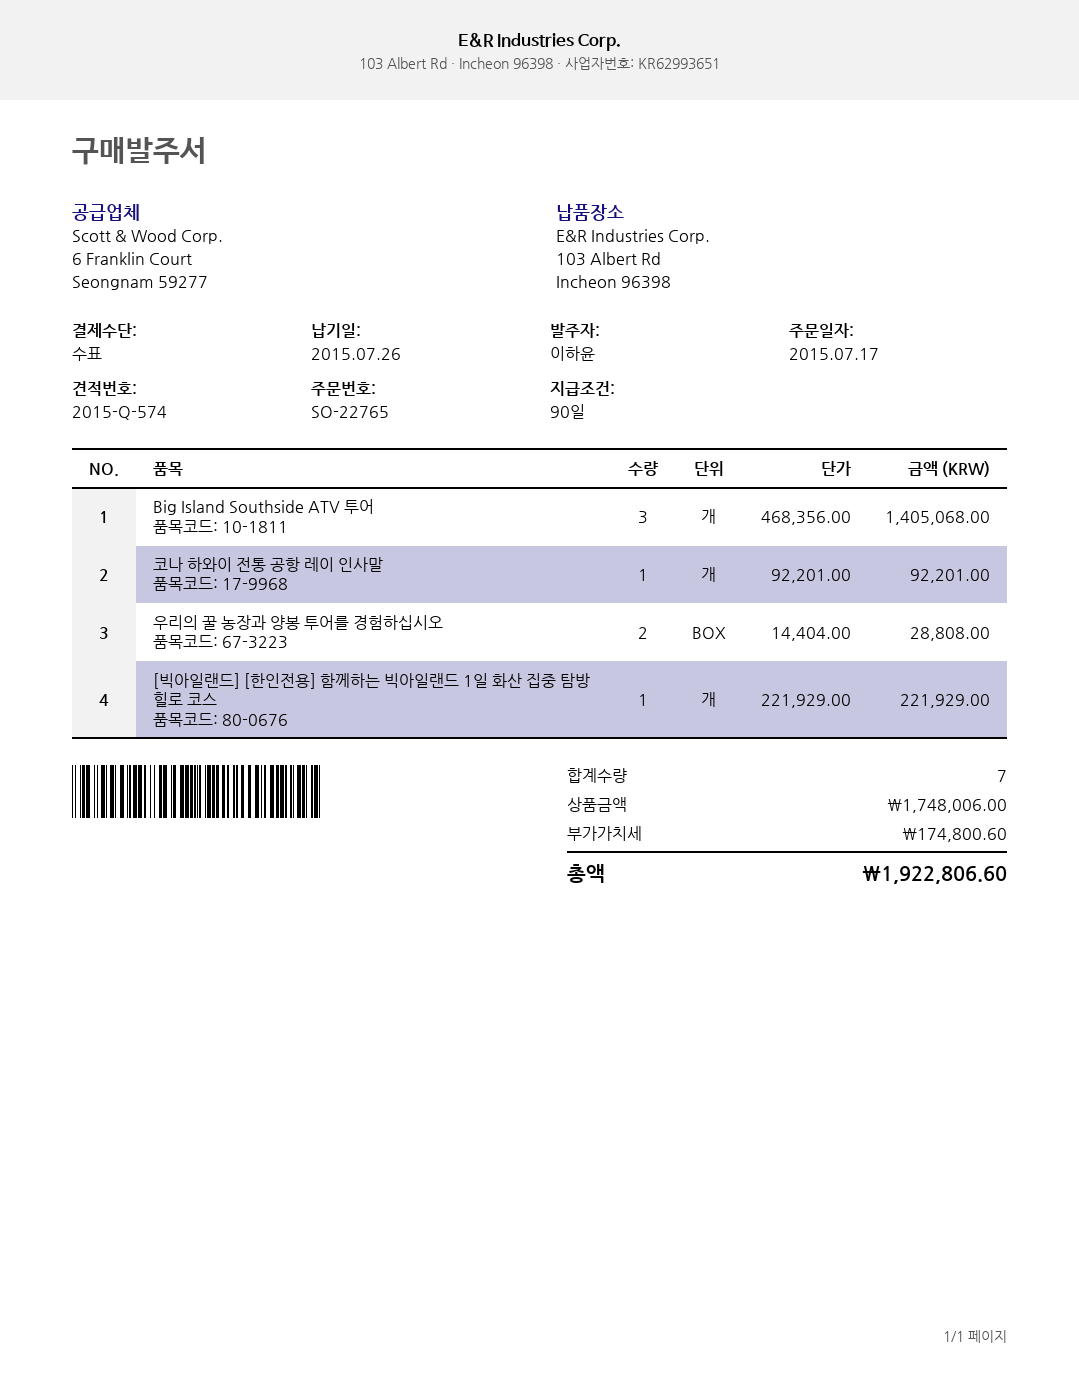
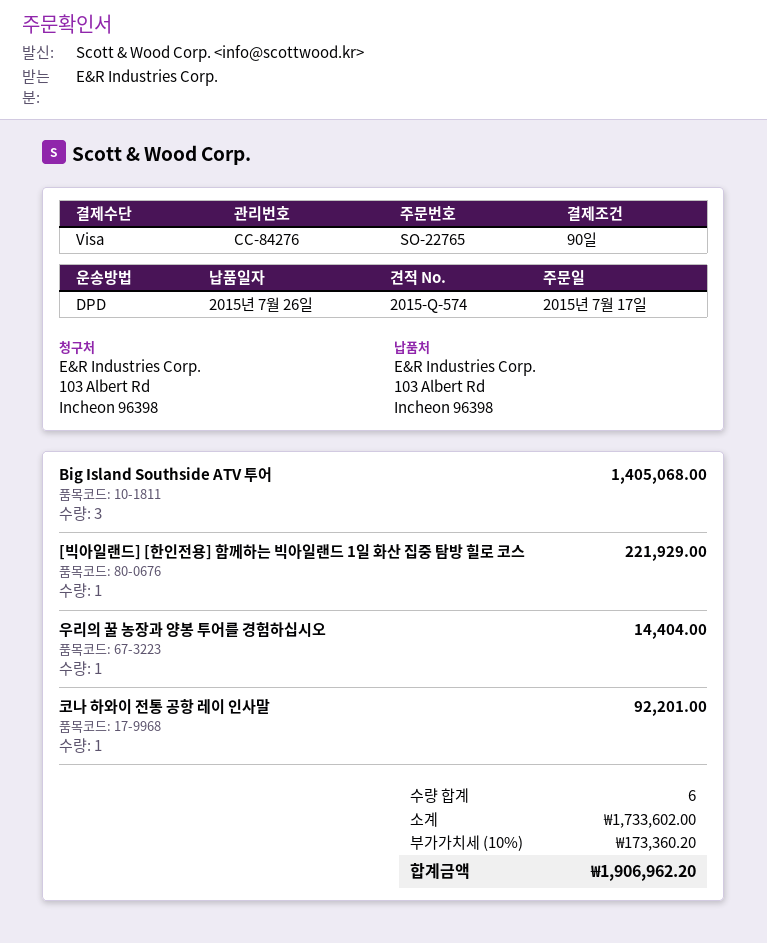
payment method: cheque -> Visa
우리의 꿀 농장과 양봉 투어를 경험하십시오: 2 for 28808.00 -> 1 for 14404.00
total quantity: 7 -> 6
subtotal: 1748006.00 -> 1733602.00
tax: 174800.60 -> 173360.20
total: 1922806.60 -> 1906962.20

